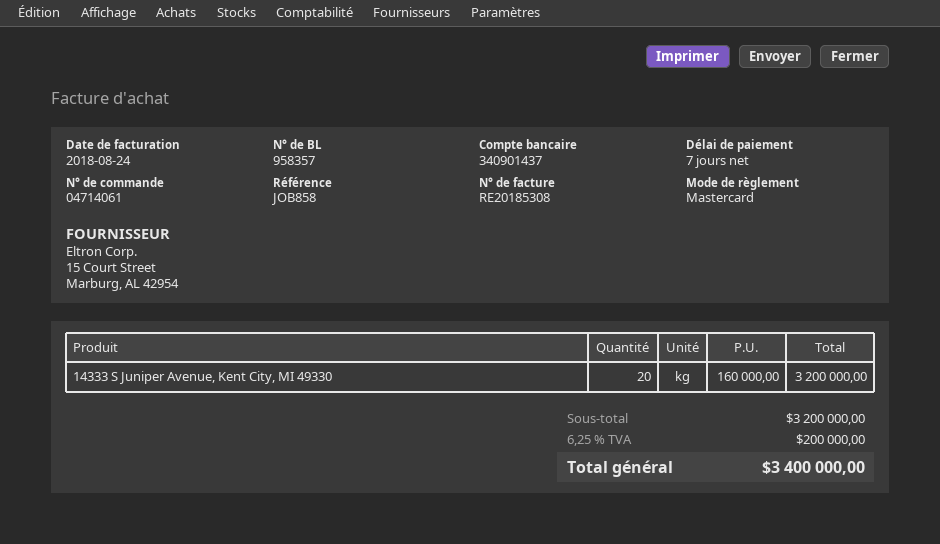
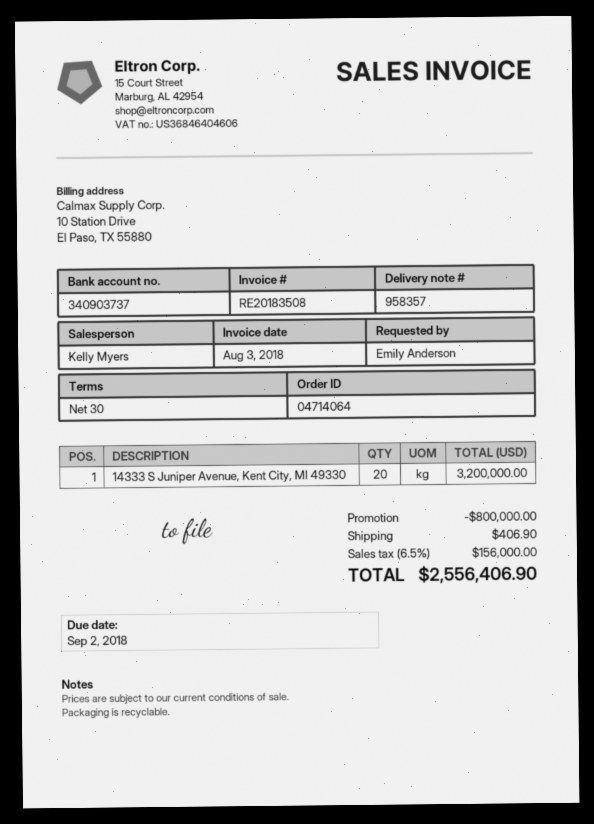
order number: 04714061 -> 04714064
invoice number: RE20185308 -> RE20183508
invoice date: 2018-08-24 -> 2018-08-03
payment terms: 7 days -> 30 days
bank account: 340901437 -> 340903737
discount: none -> 800000.00
shipping: none -> 406.90
tax: 6.25% = 200000.00 -> 6.5% = 156000.00
total: 3400000.00 -> 2556406.90

